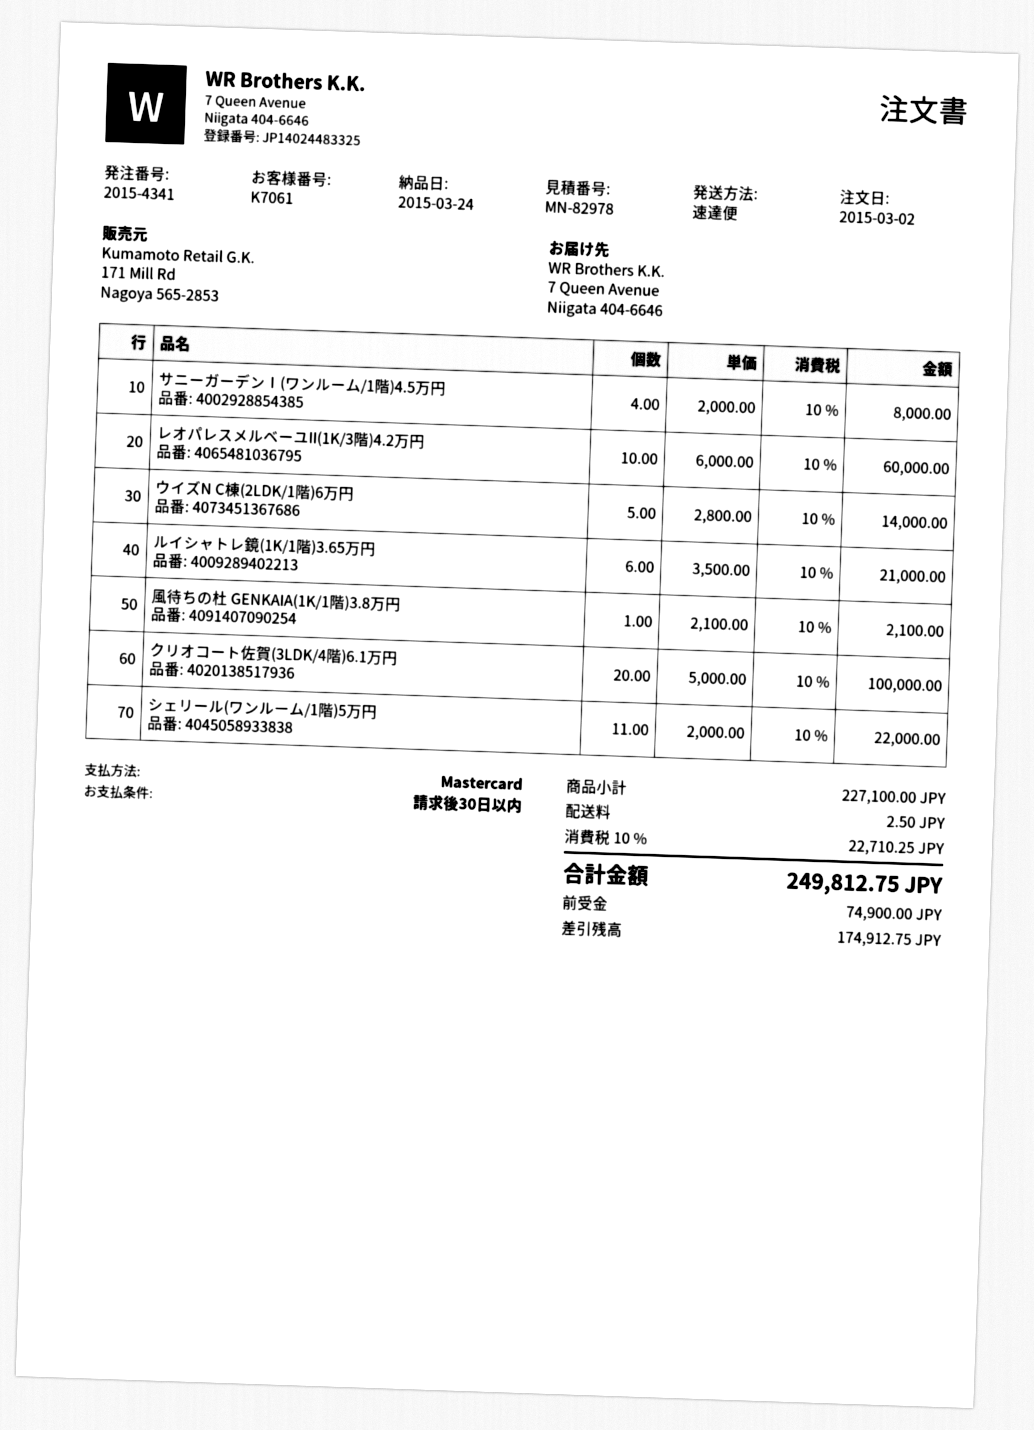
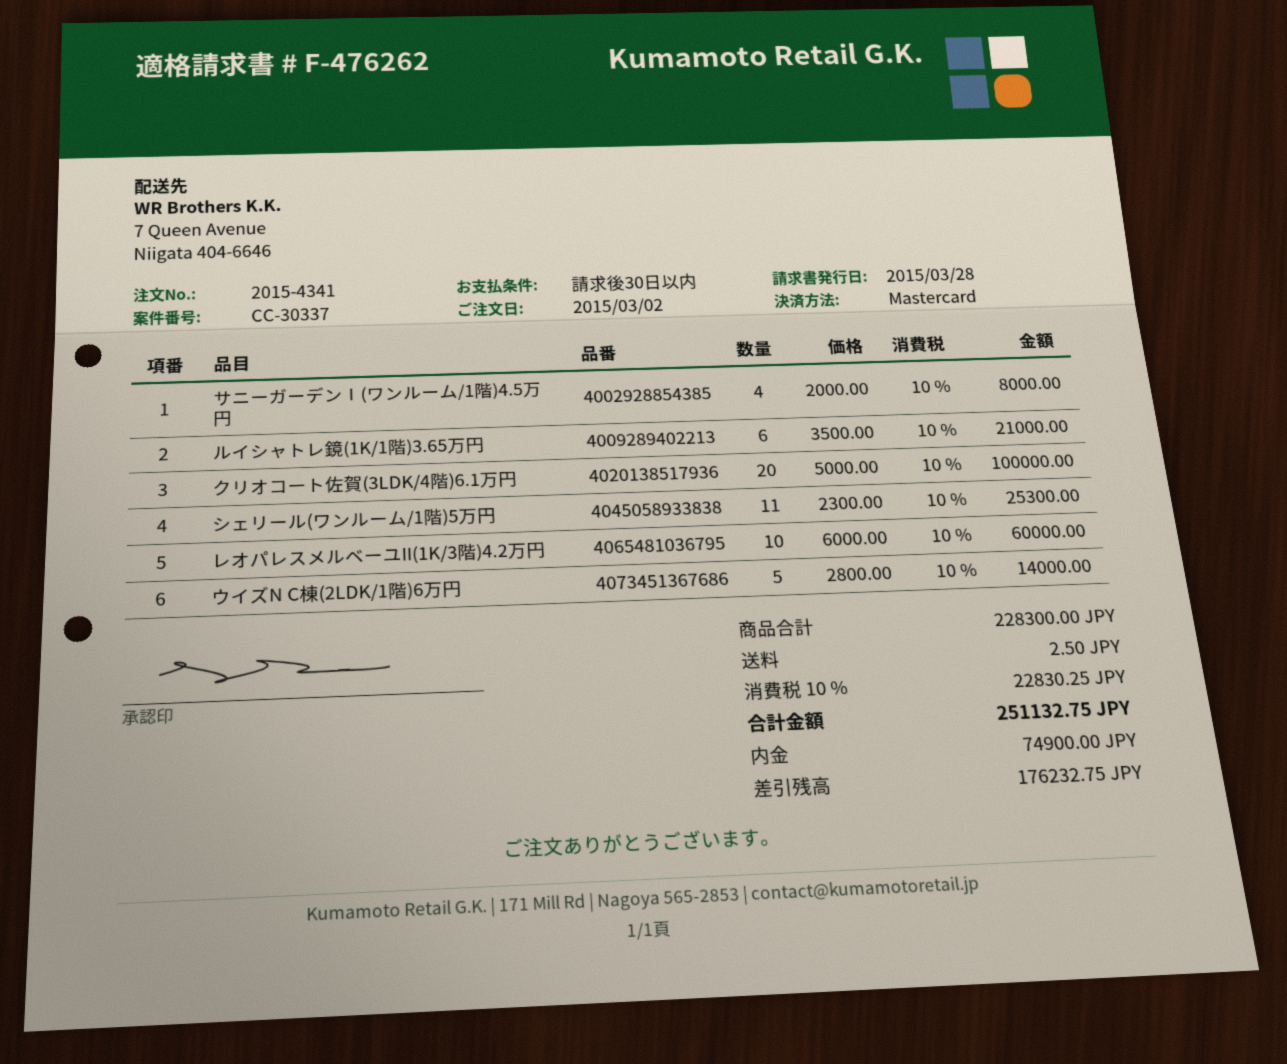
風待ちの杜 GENKAIA(1K/1階)3.8万円: 1 x 2100.00 = 2100.00 -> none
シェリール(ワンルーム/1階)5万円: 11 x 2000.00 = 22000.00 -> 11 x 2300.00 = 25300.00
subtotal: 227100.00 -> 228300.00
tax: 10% = 22710.25 -> 10% = 22830.25
total: 249812.75 -> 251132.75
balance: 174912.75 -> 176232.75

